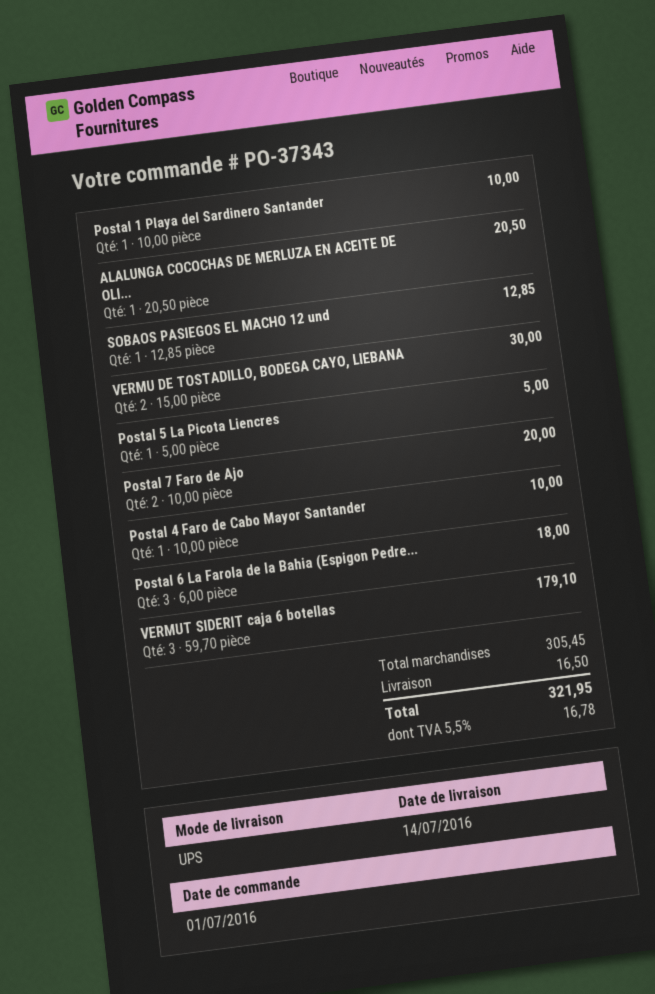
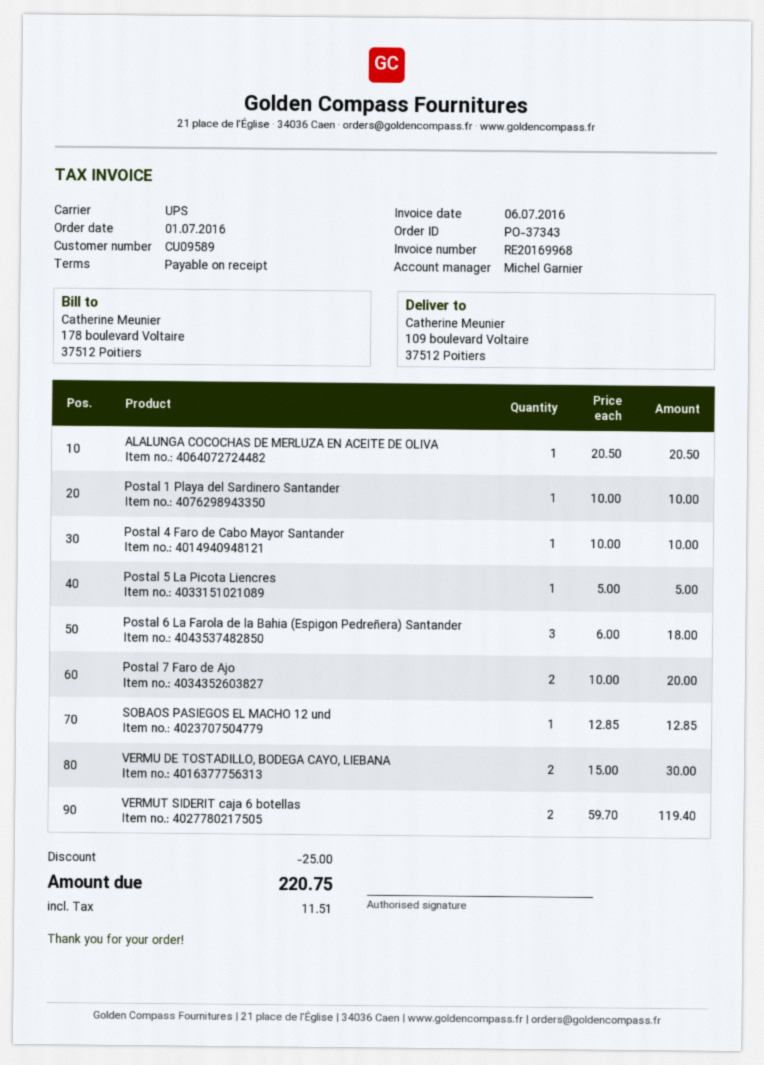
VERMUT SIDERIT caja 6 botellas: 3 x 59.70 = 179.10 -> 2 x 59.70 = 119.40
discount: none -> 25.00
shipping: 16.50 -> none
tax: 16.78 -> 11.51
total: 321.95 -> 220.75

